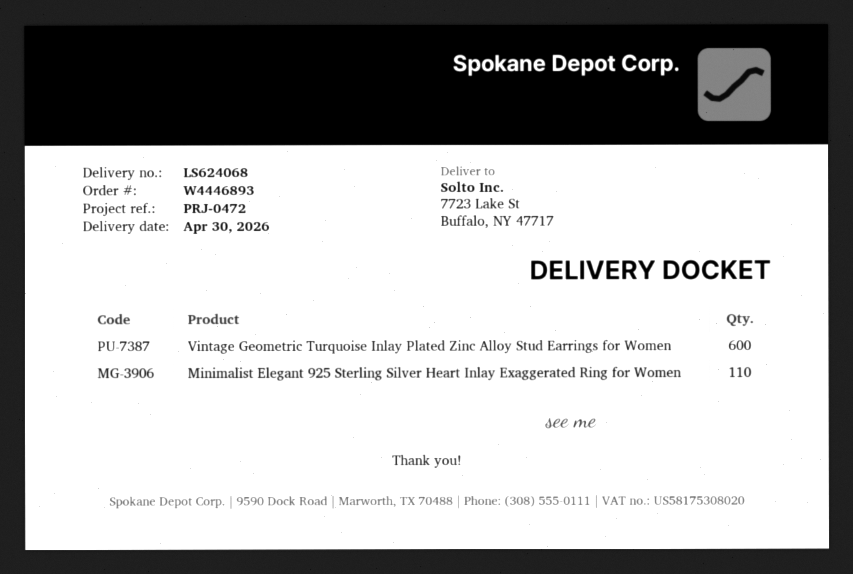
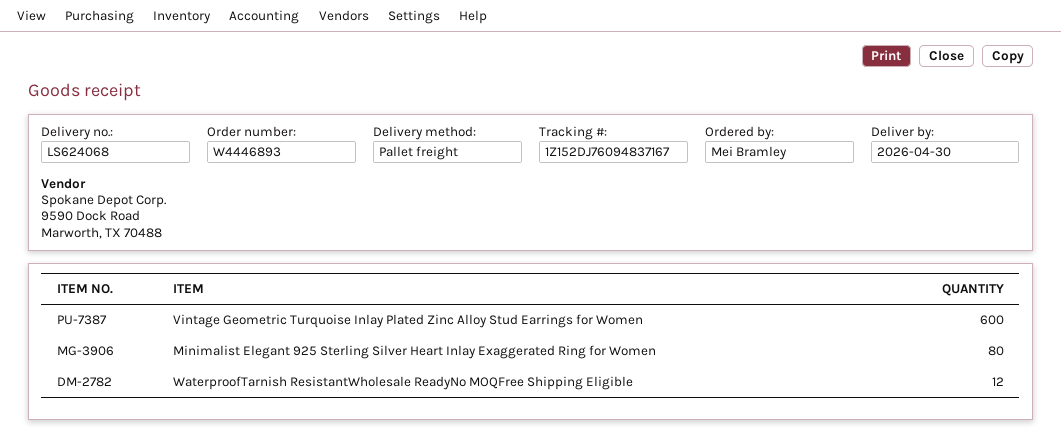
Minimalist Elegant 925 Sterling Silver Heart Inlay Exaggerated Ring for Women: 110 -> 80
WaterproofTarnish ResistantWholesale ReadyNo MOQFree Shipping Eligible: none -> 12

